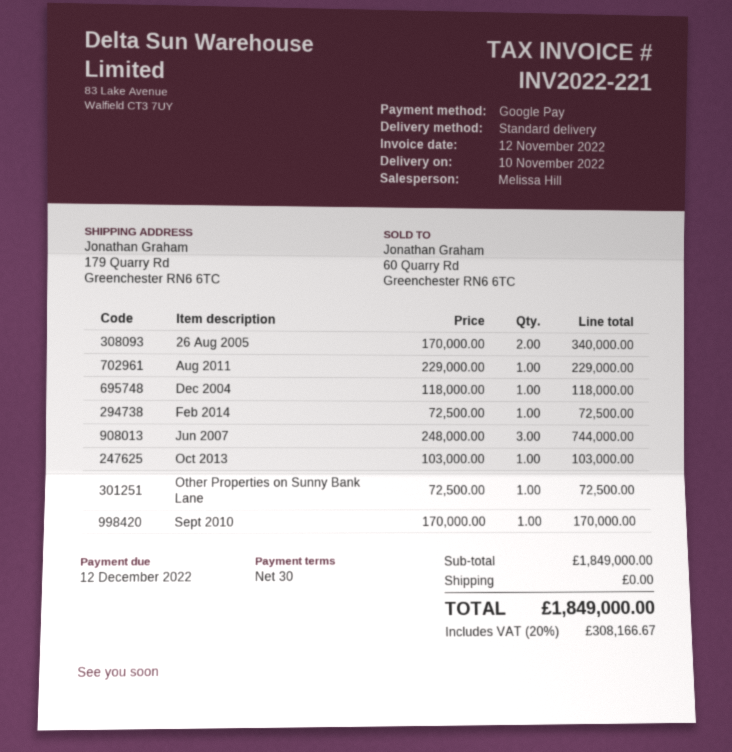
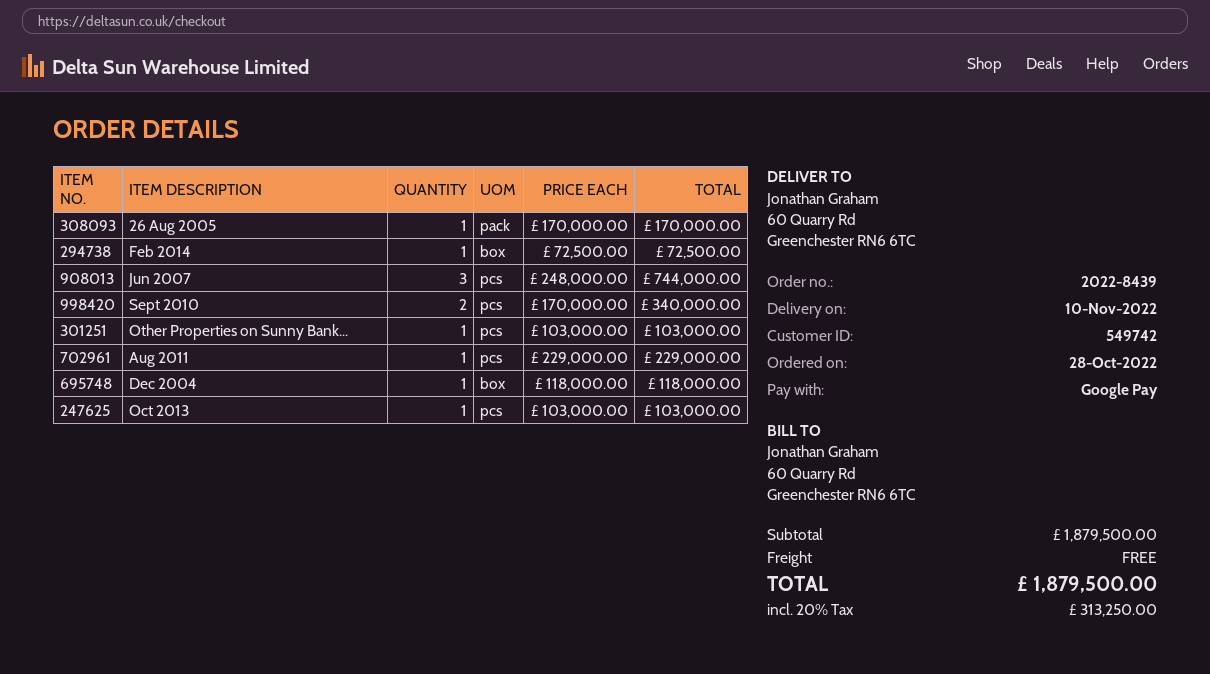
ship to: 179 Quarry Rd, Greenchester RN6 6TC -> 60 Quarry Rd, Greenchester RN6 6TC
26 Aug 2005: 2 x 170000.00 = 340000.00 -> 1 x 170000.00 = 170000.00
Other Properties on Sunny Bank Lane: 1 x 72500.00 = 72500.00 -> 1 x 103000.00 = 103000.00
Sept 2010: 1 x 170000.00 = 170000.00 -> 2 x 170000.00 = 340000.00
subtotal: 1849000.00 -> 1879500.00
tax: 20% = 308166.67 -> 20% = 313250.00
total: 1849000.00 -> 1879500.00

